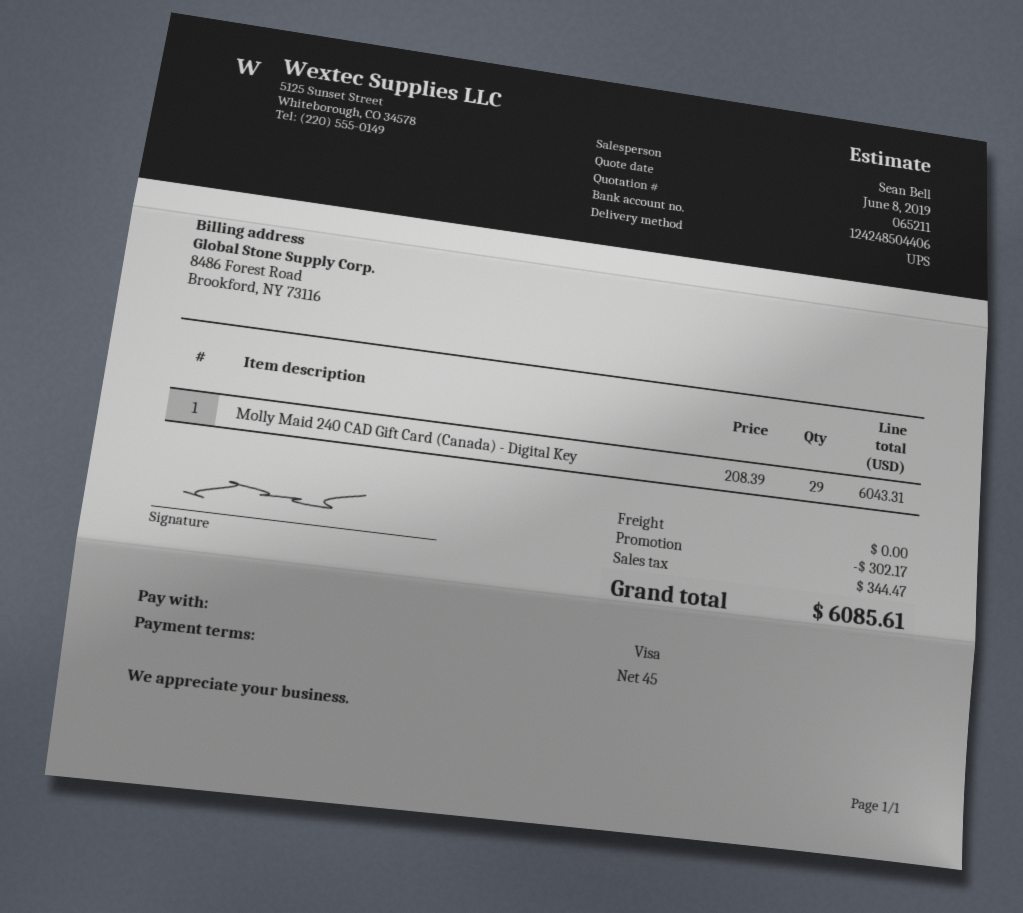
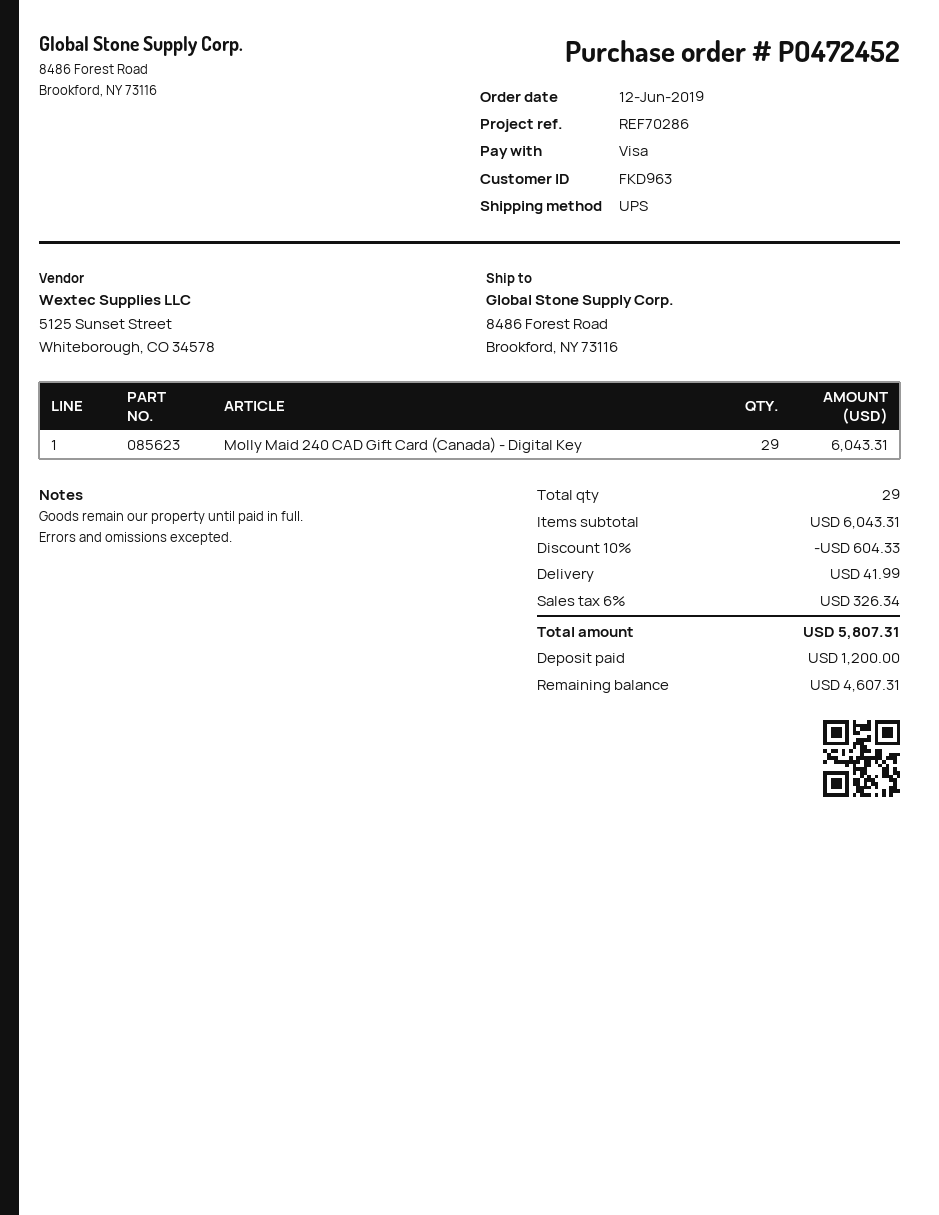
discount: 302.17 -> 604.33
shipping: 0.00 -> 41.99
tax: 344.47 -> 326.34
total: 6085.61 -> 5807.31

